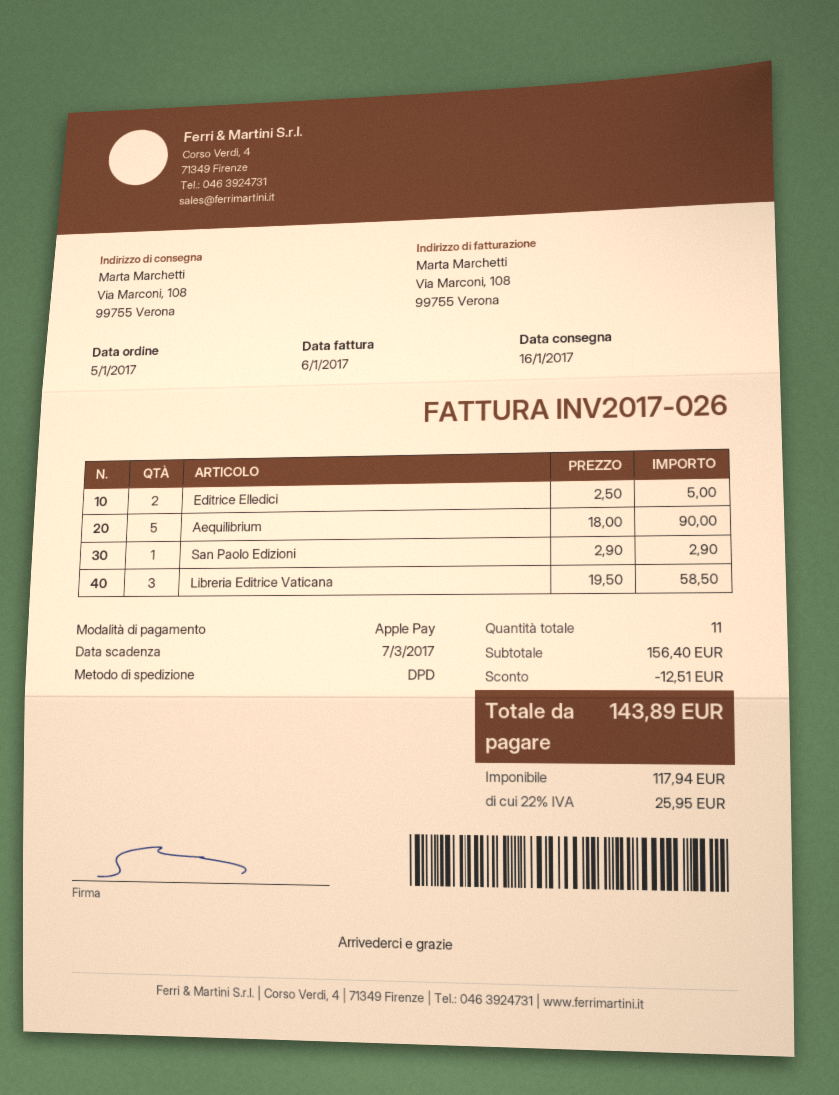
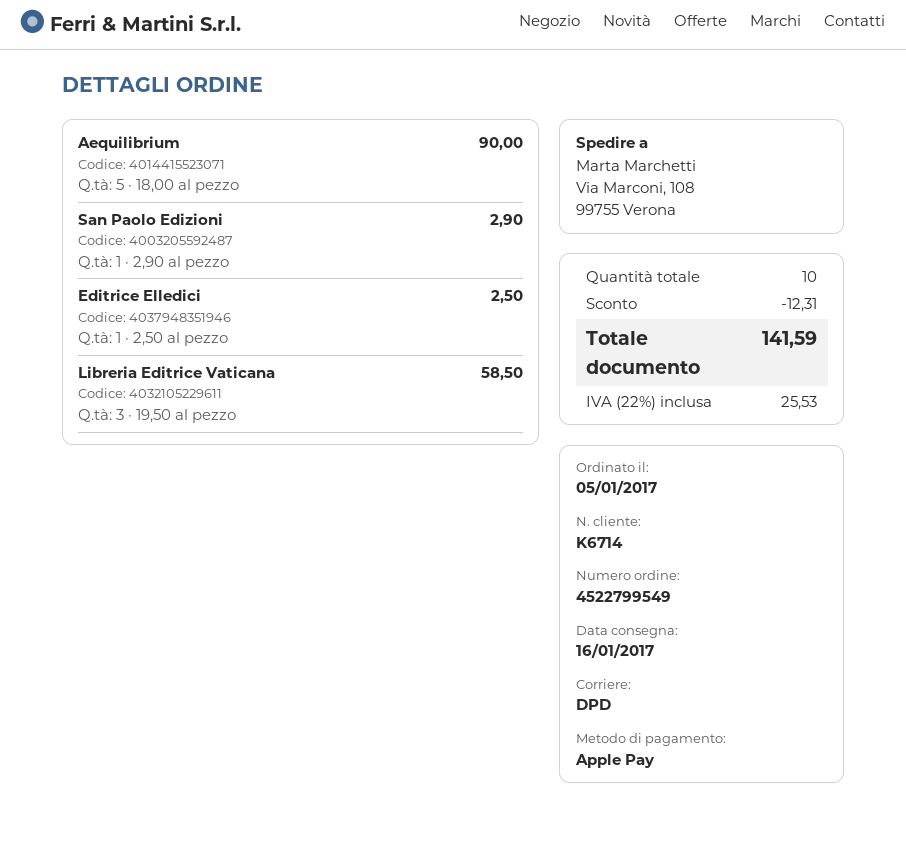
Editrice Elledici: 2 x 2.50 = 5.00 -> 1 x 2.50 = 2.50
total quantity: 11 -> 10
discount: 12.51 -> 12.31
tax: 22% = 25.95 -> 22% = 25.53
total: 143.89 -> 141.59

